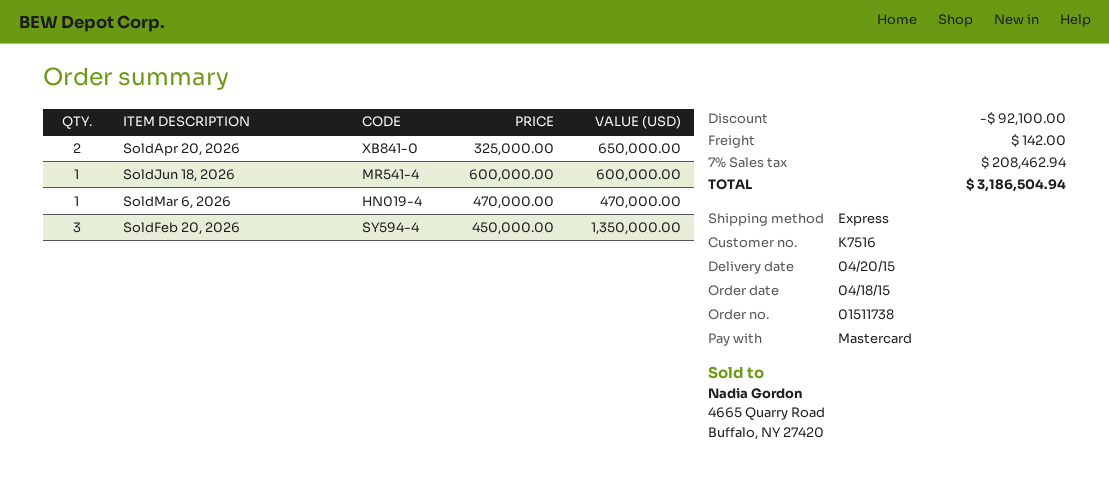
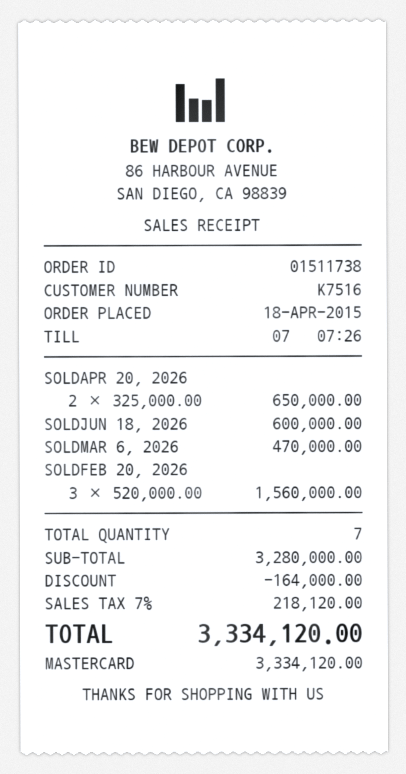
SoldFeb 20, 2026: 3 x 450000.00 = 1350000.00 -> 3 x 520000.00 = 1560000.00
discount: 92100.00 -> 164000.00
shipping: 142.00 -> none
tax: 7% = 208462.94 -> 7% = 218120.00
total: 3186504.94 -> 3334120.00

